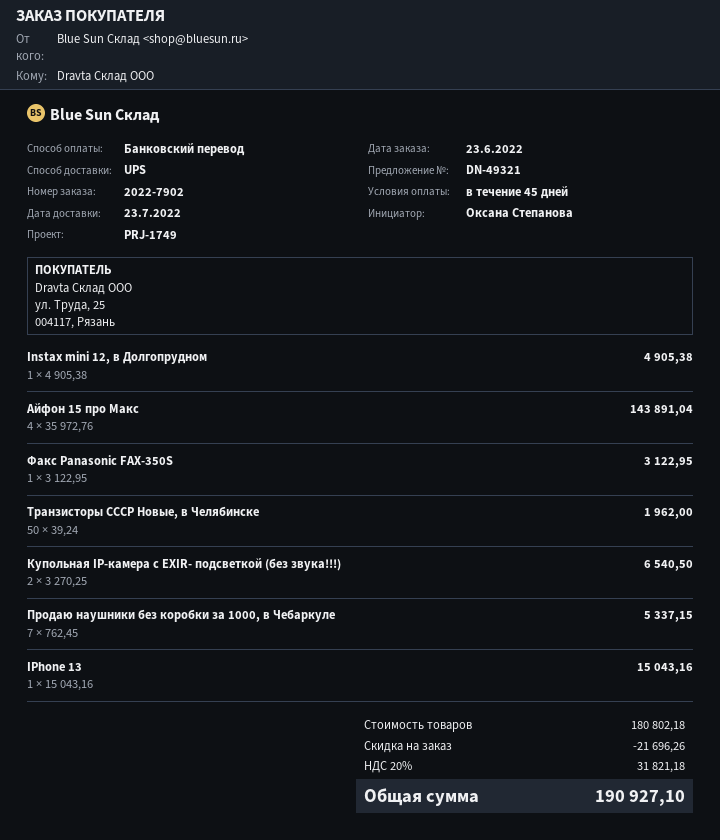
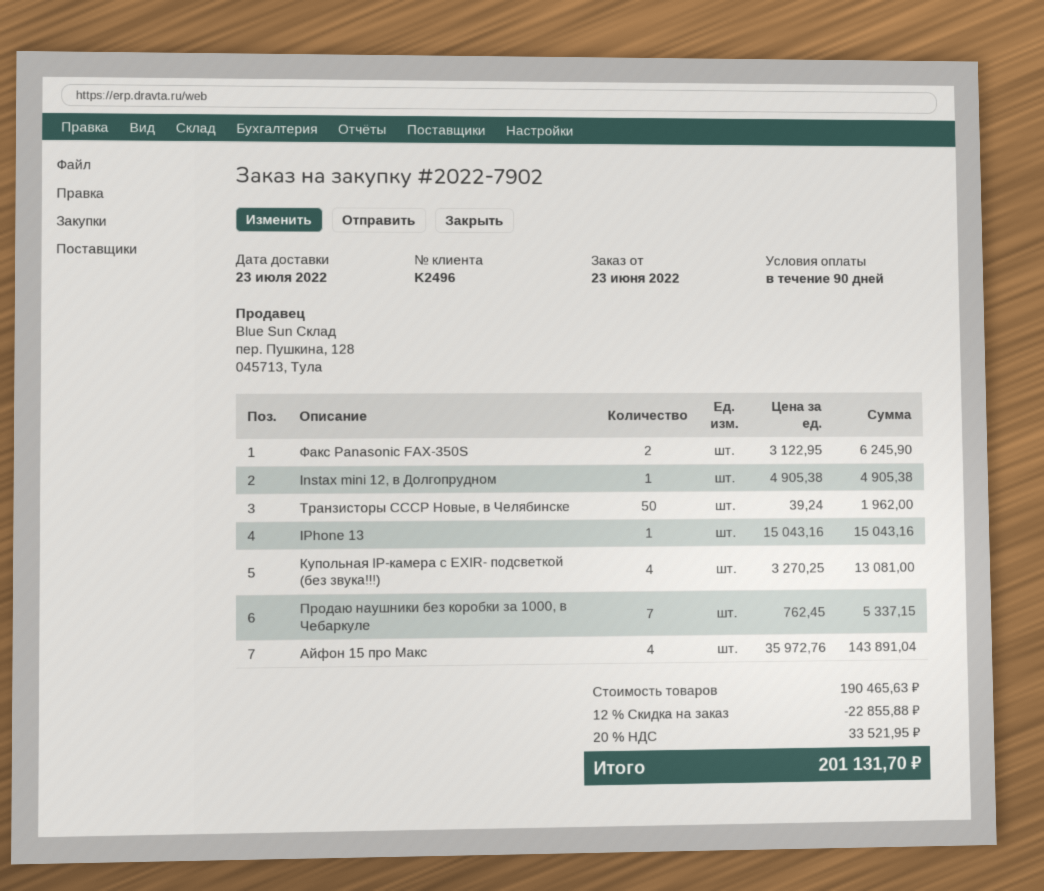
payment terms: 45 days -> 90 days
Факс Panasonic FAX-350S: 1 x 3122.95 = 3122.95 -> 2 x 3122.95 = 6245.90
Купольная IP-камера с EXIR- подсветкой (без звука!!!): 2 x 3270.25 = 6540.50 -> 4 x 3270.25 = 13081.00
subtotal: 180802.18 -> 190465.63
discount: 21696.26 -> 22855.88
tax: 20% = 31821.18 -> 20% = 33521.95
total: 190927.10 -> 201131.70

